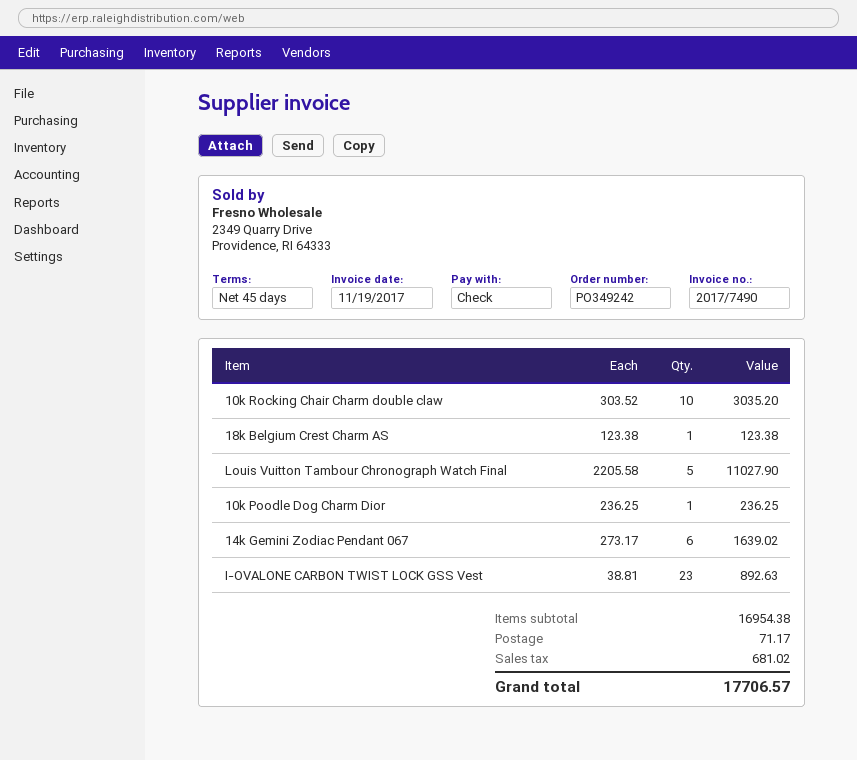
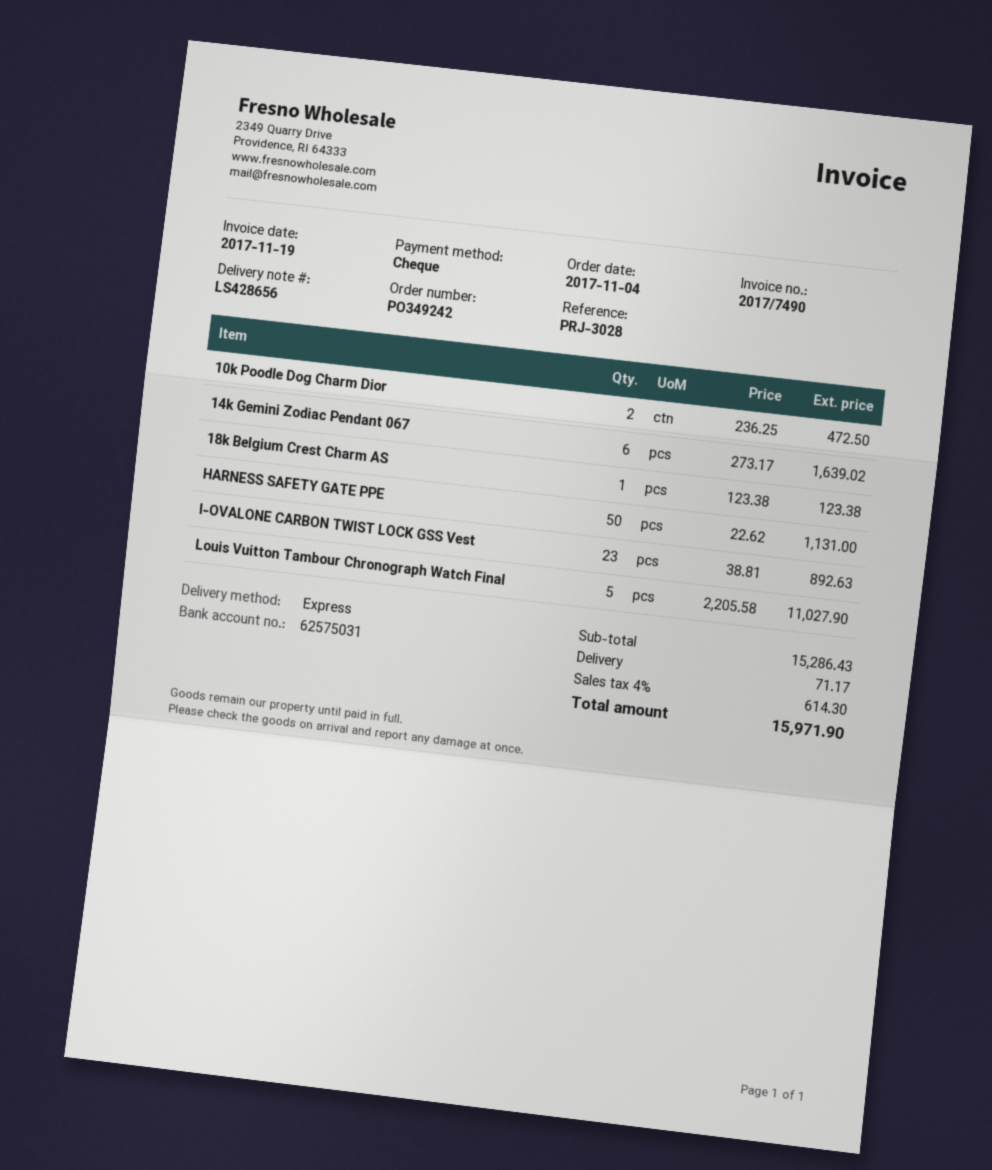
10k Rocking Chair Charm double claw: 10 x 303.52 = 3035.20 -> none
10k Poodle Dog Charm Dior: 1 x 236.25 = 236.25 -> 2 x 236.25 = 472.50
HARNESS SAFETY GATE PPE: none -> 50 x 22.62 = 1131.00
subtotal: 16954.38 -> 15286.43
tax: 681.02 -> 614.30
total: 17706.57 -> 15971.90

